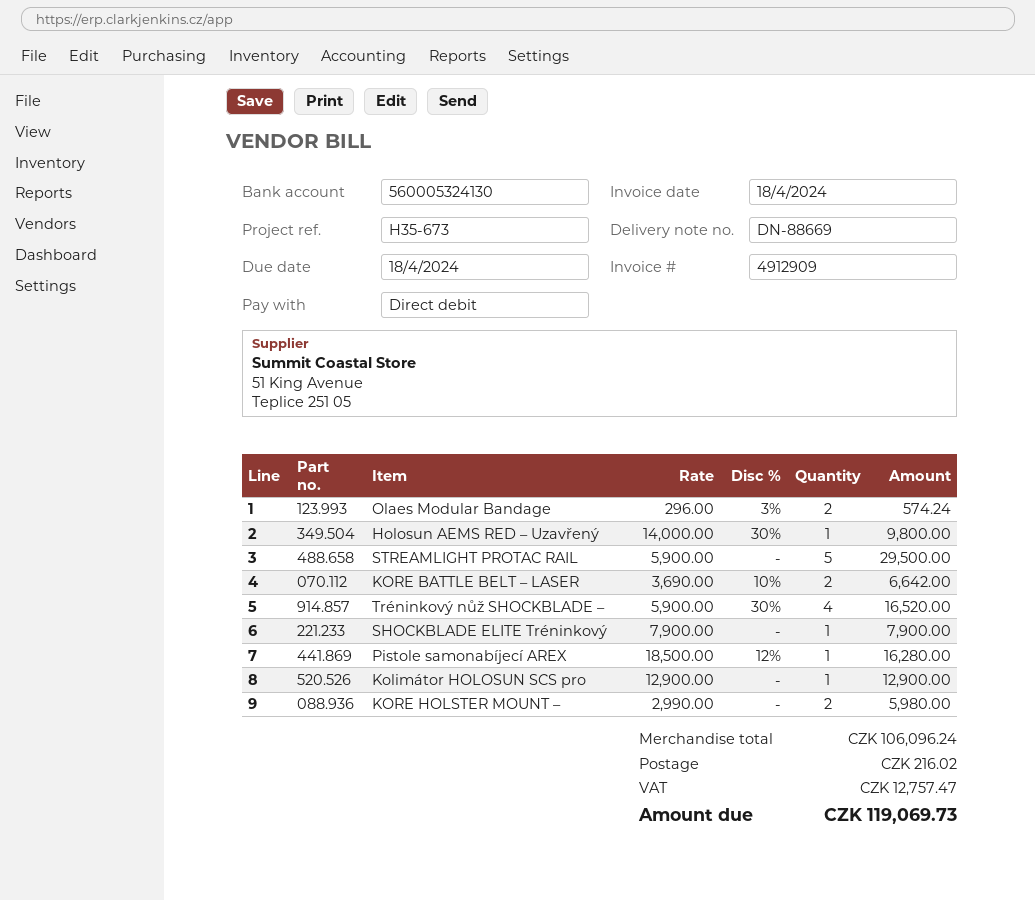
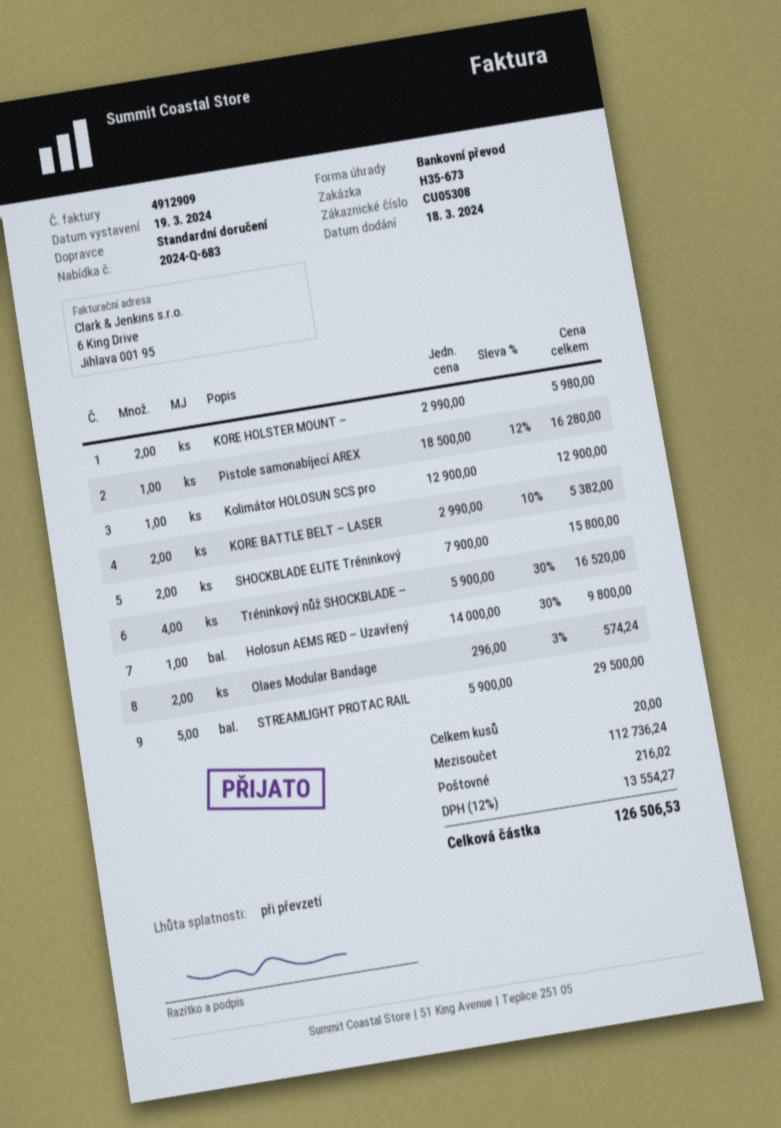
invoice date: 2024-04-18 -> 2024-03-19
payment method: direct debit -> bank transfer
KORE BATTLE BELT – LASER: 2 x 3690.00 - 10% = 6642.00 -> 2 x 2990.00 - 10% = 5382.00
SHOCKBLADE ELITE Tréninkový: 1 x 7900.00 = 7900.00 -> 2 x 7900.00 = 15800.00
subtotal: 106096.24 -> 112736.24
tax: 12757.47 -> 13554.27
total: 119069.73 -> 126506.53

